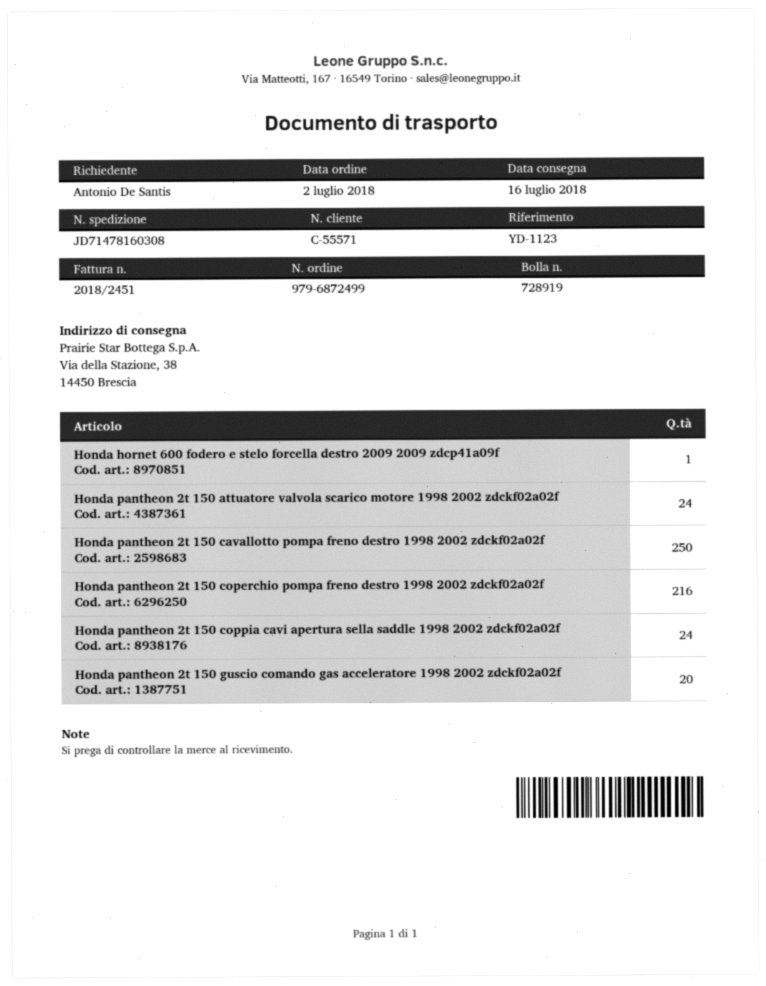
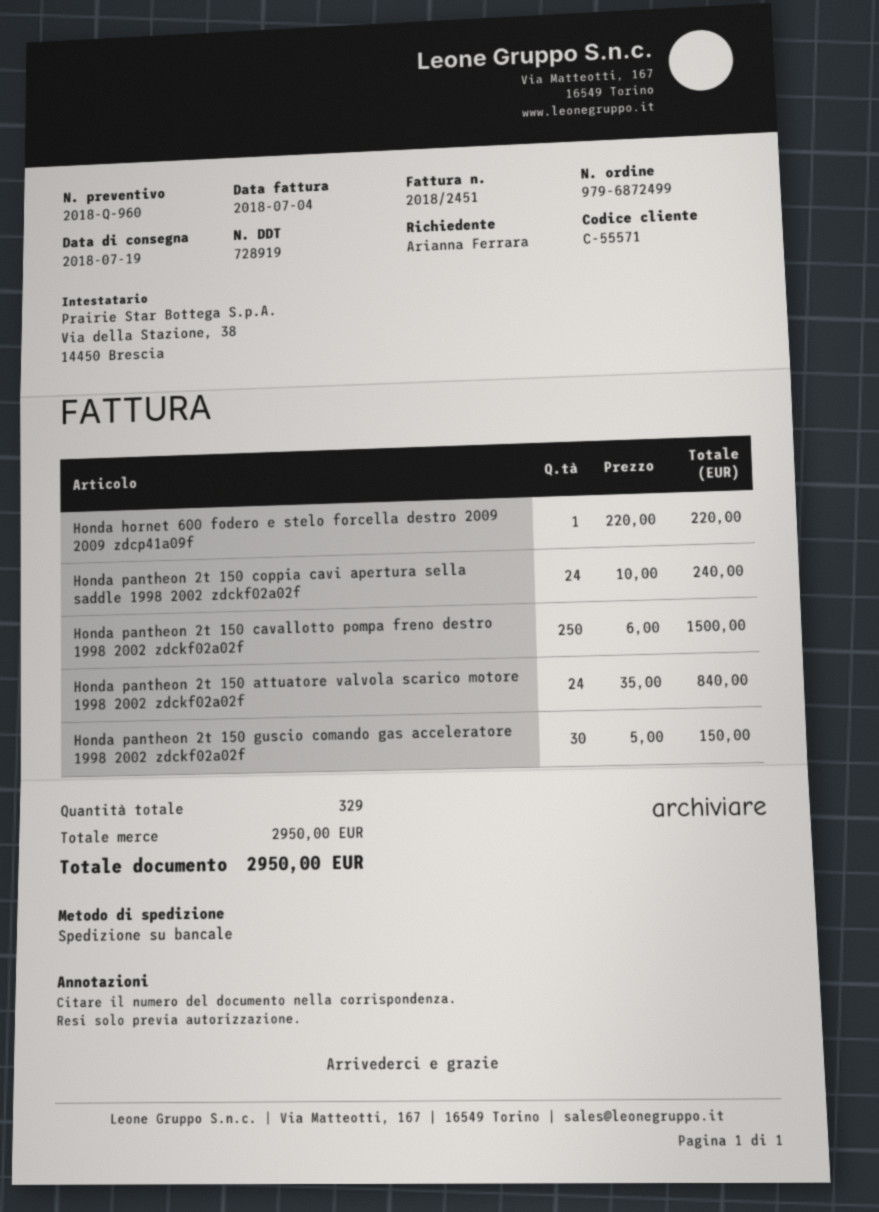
delivery date: 2018-07-16 -> 2018-07-19
ordered by: Antonio De Santis -> Arianna Ferrara
Honda pantheon 2t 150 coperchio pompa freno destro 1998 2002 zdckf02a02f: 216 -> none
Honda pantheon 2t 150 guscio comando gas acceleratore 1998 2002 zdckf02a02f: 20 -> 30

